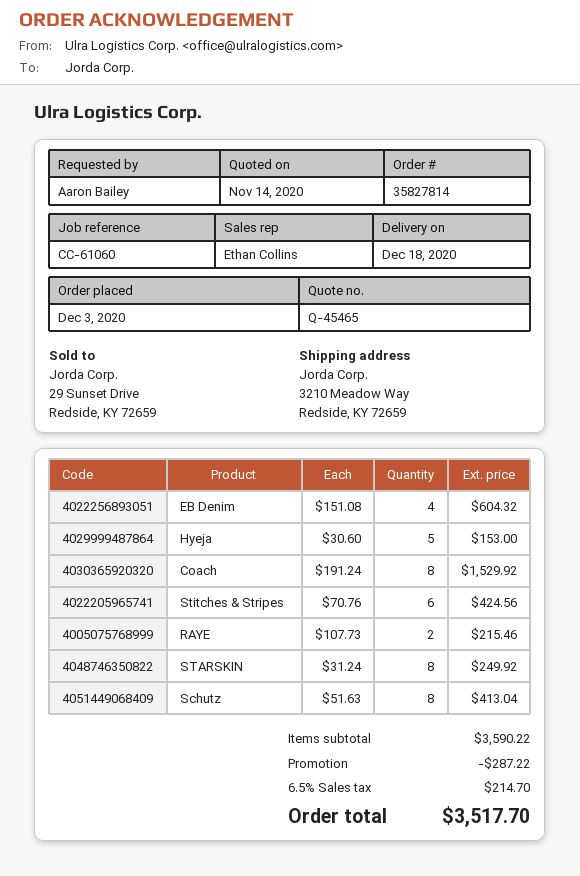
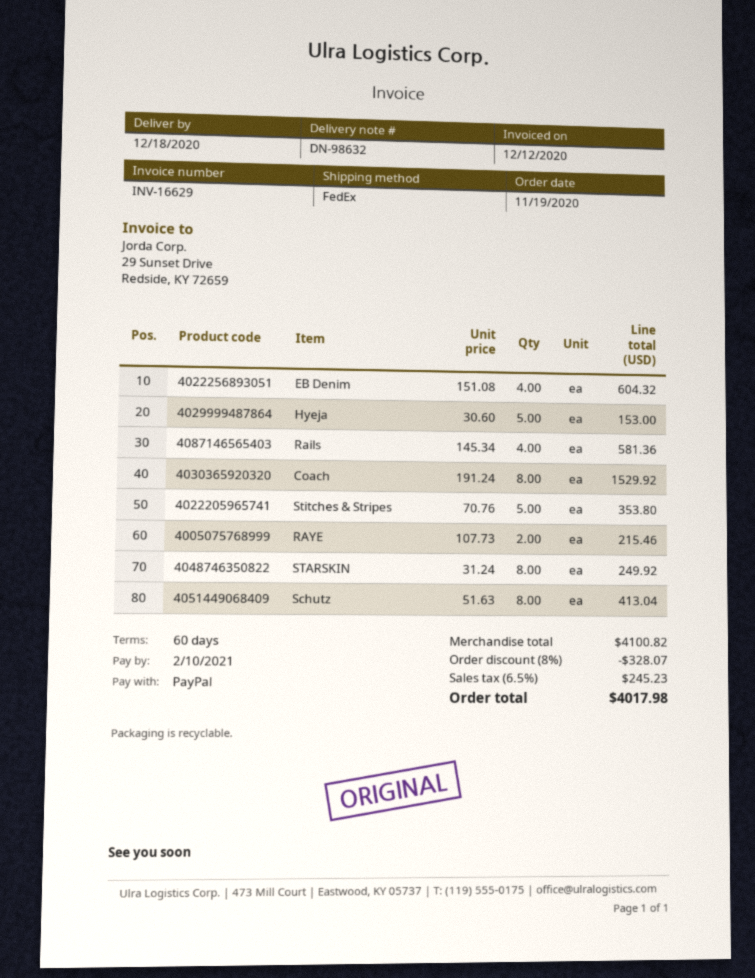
order date: 2020-12-03 -> 2020-11-19
Stitches & Stripes: 6 x 70.76 = 424.56 -> 5 x 70.76 = 353.80
Rails: none -> 4 x 145.34 = 581.36
subtotal: 3590.22 -> 4100.82
discount: 287.22 -> 328.07
tax: 6.5% = 214.70 -> 6.5% = 245.23
total: 3517.70 -> 4017.98

